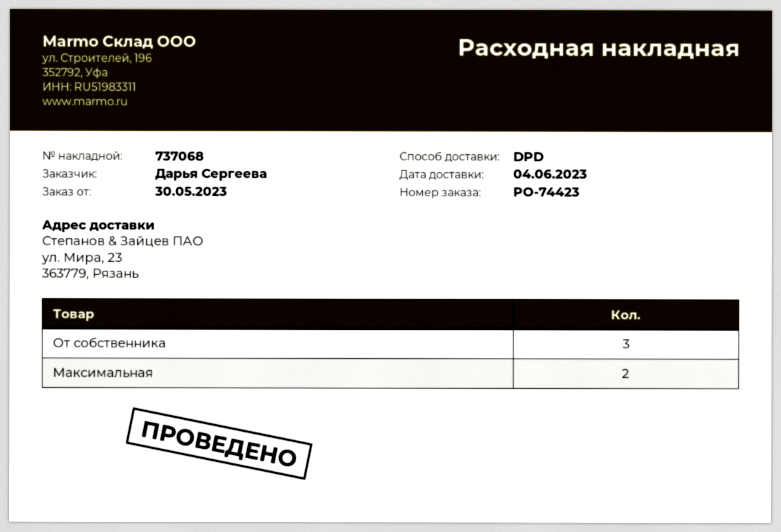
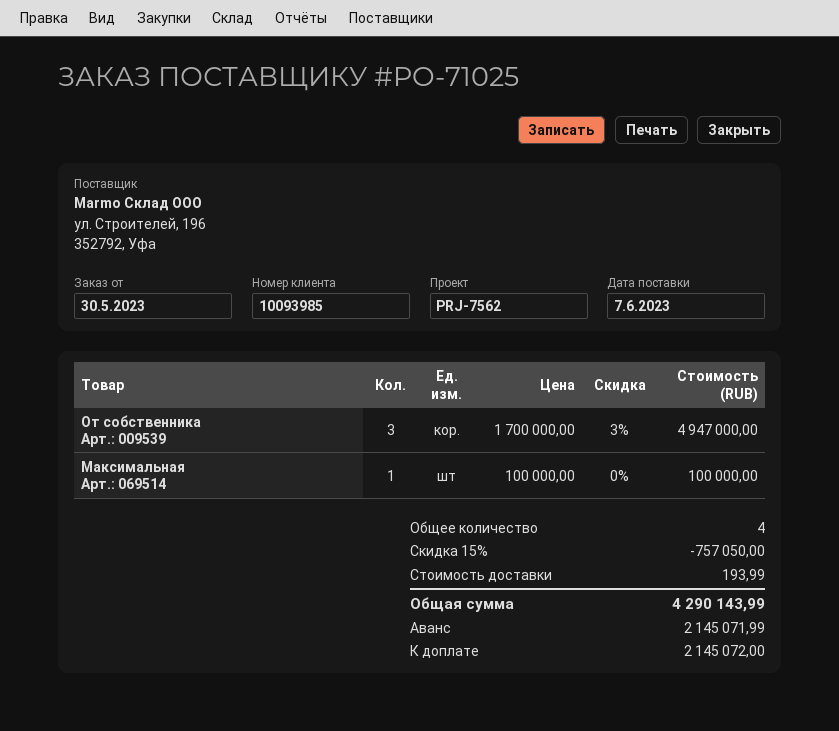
order number: PO-74423 -> PO-71025
delivery date: 2023-06-04 -> 2023-06-07
Максимальная: 2 -> 1

